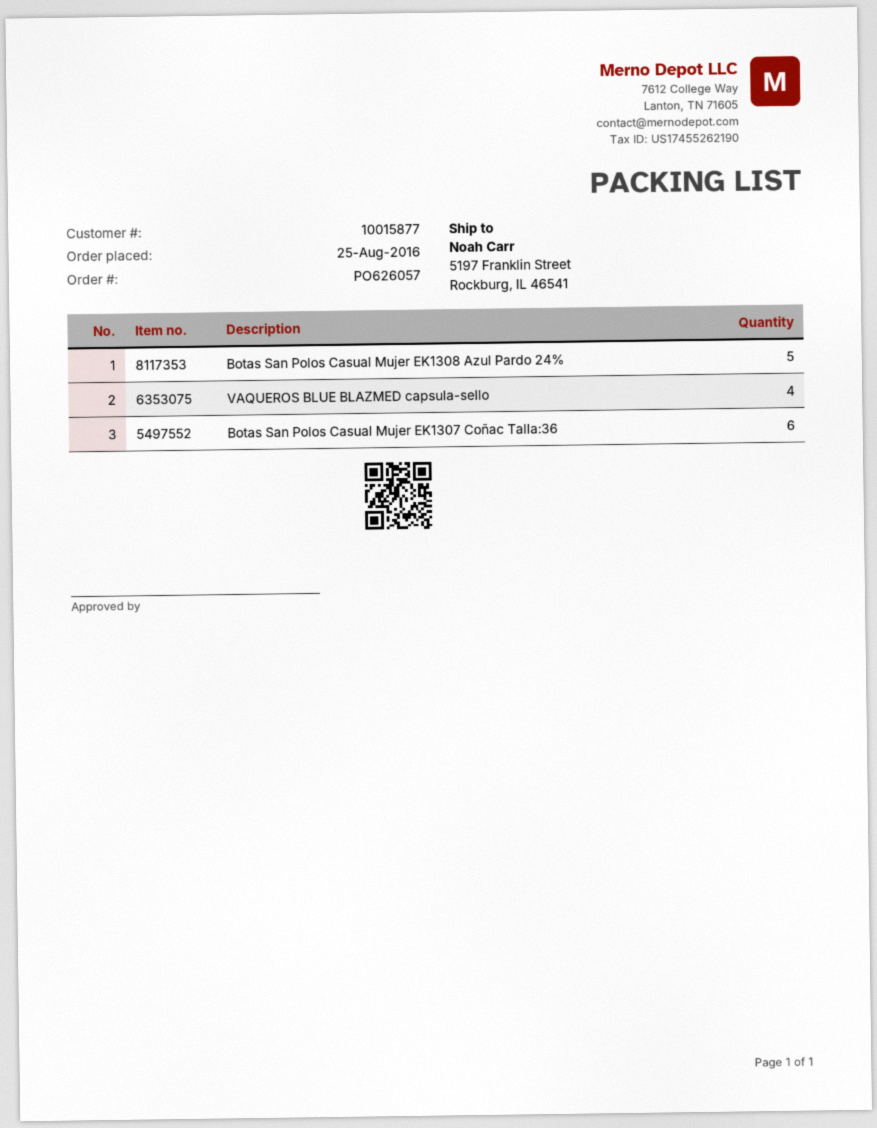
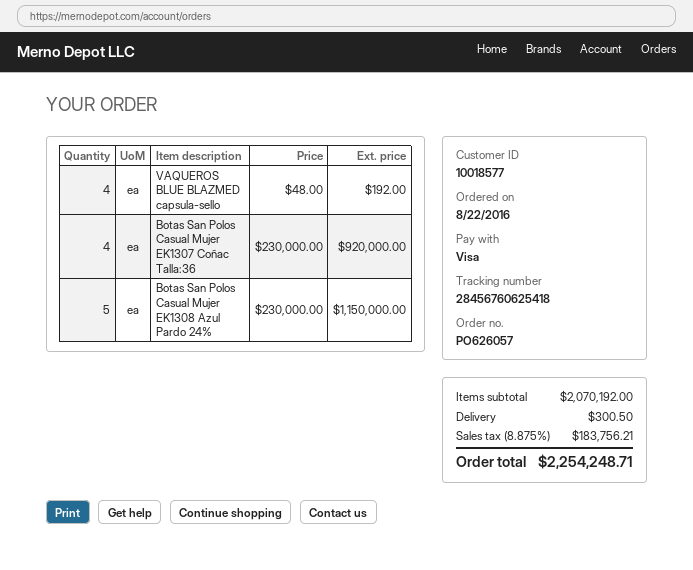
order date: 2016-08-25 -> 2016-08-22
customer number: 10015877 -> 10018577
Botas San Polos Casual Mujer EK1307 Coñac Talla:36: 6 -> 4

